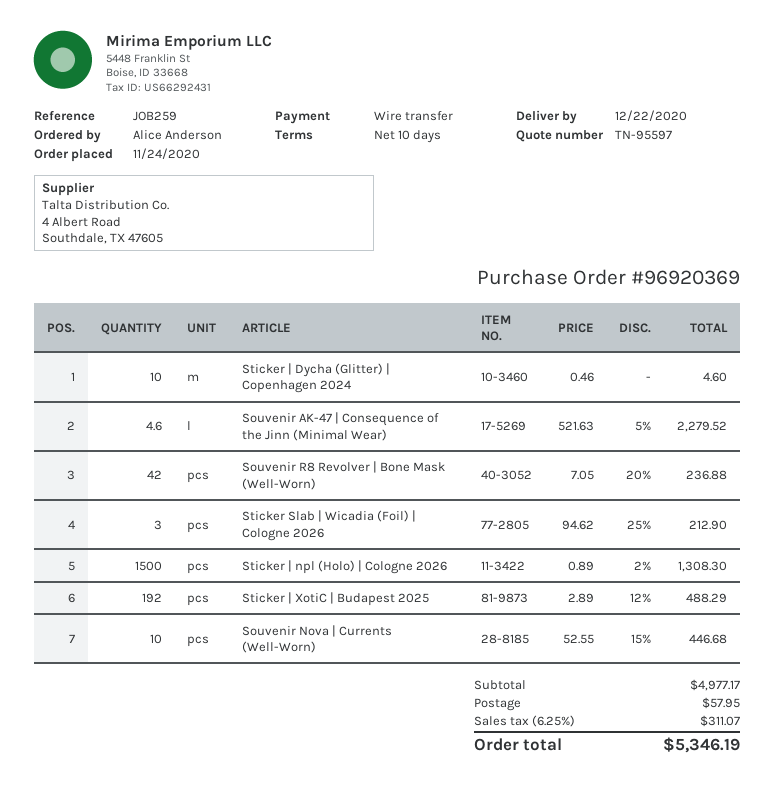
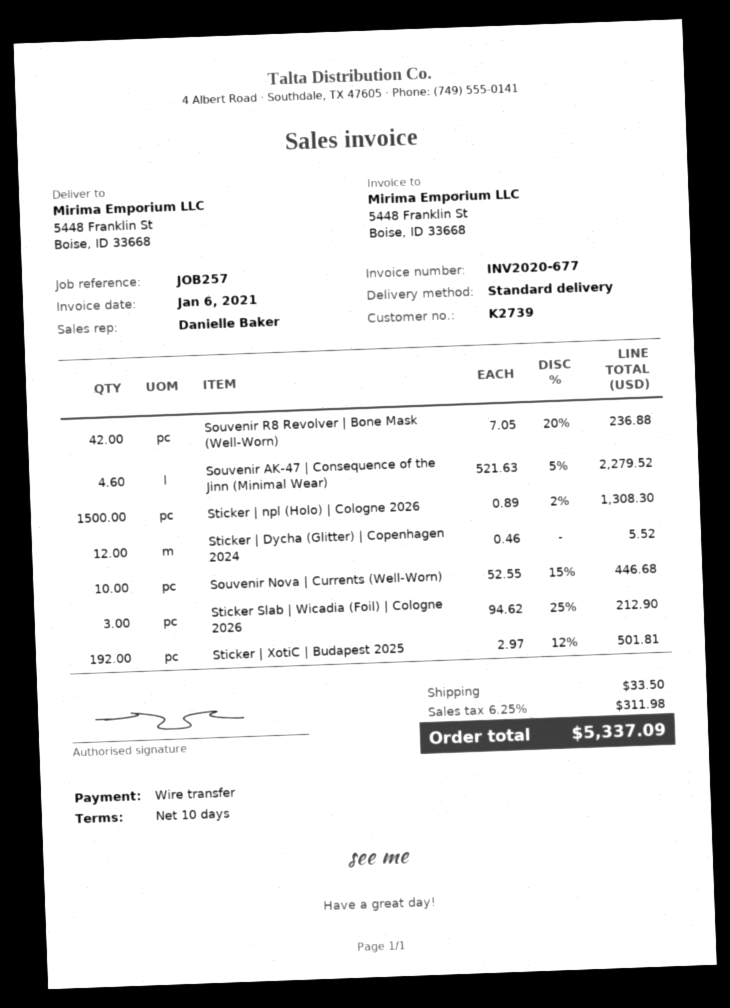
reference: JOB259 -> JOB257
Sticker | Dycha (Glitter) | Copenhagen 2024: 10 x 0.46 = 4.60 -> 12 x 0.46 = 5.52
Sticker | XotiC | Budapest 2025: 192 x 2.89 - 12% = 488.29 -> 192 x 2.97 - 12% = 501.81
shipping: 57.95 -> 33.50
tax: 6.25% = 311.07 -> 6.25% = 311.98
total: 5346.19 -> 5337.09

